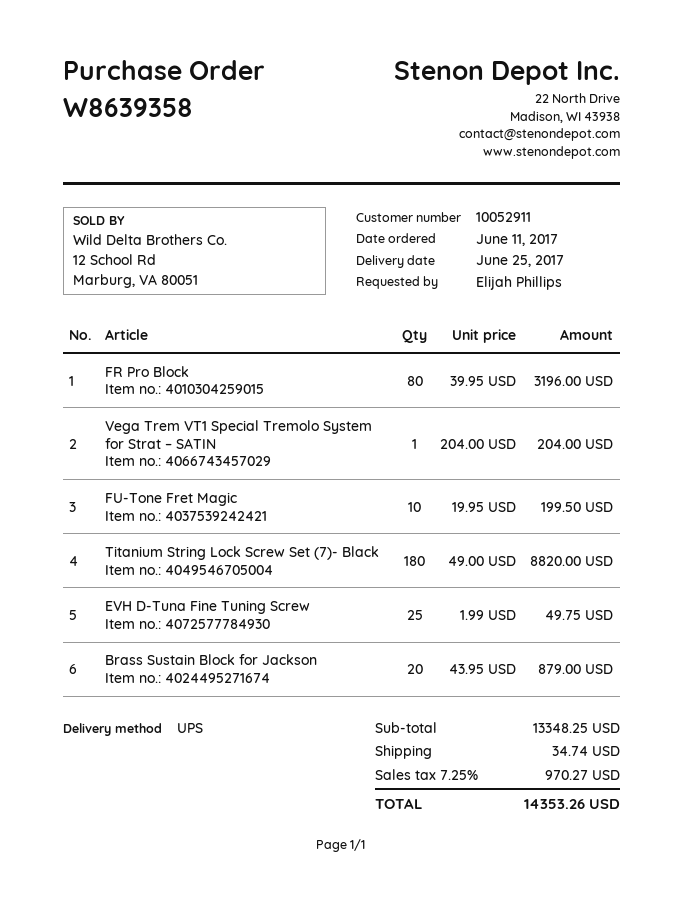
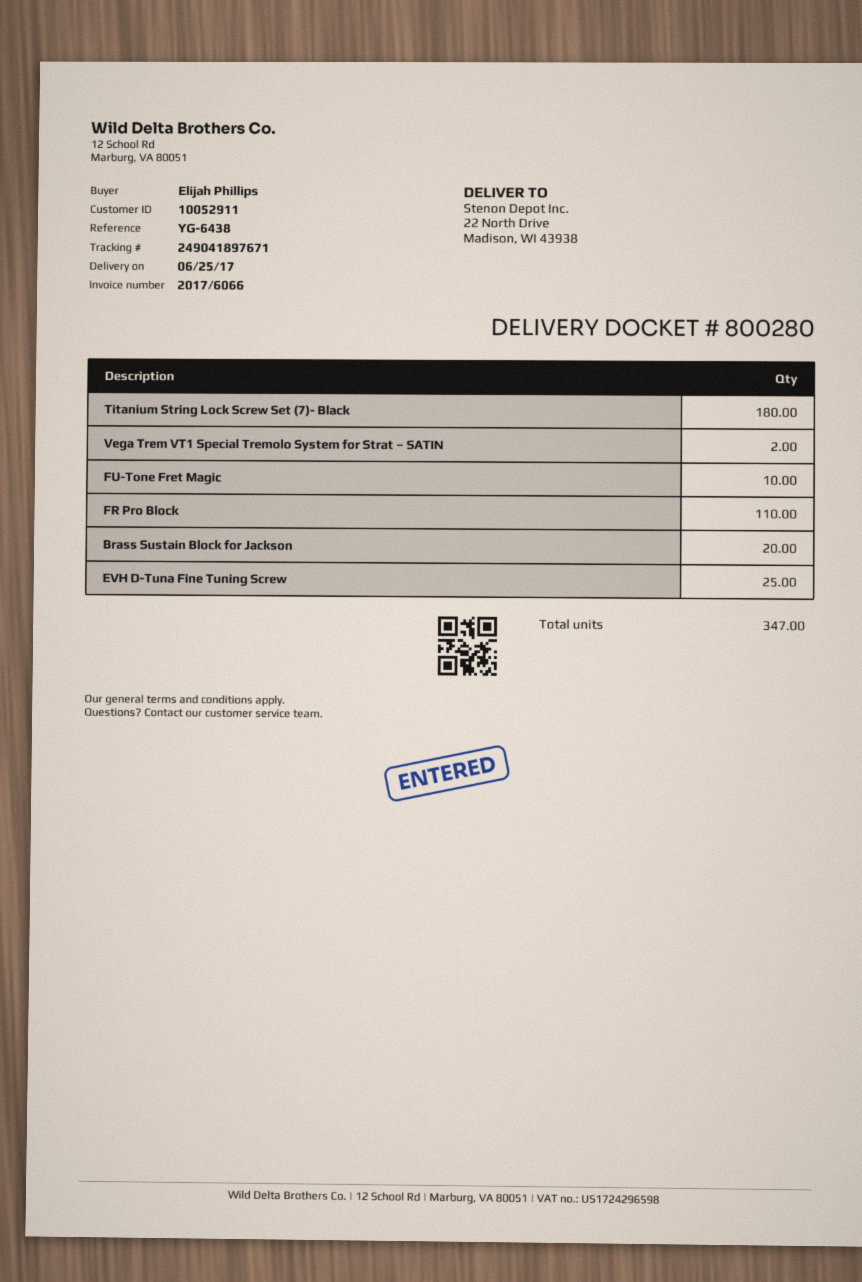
FR Pro Block: 80 -> 110
Vega Trem VT1 Special Tremolo System for Strat – SATIN: 1 -> 2

